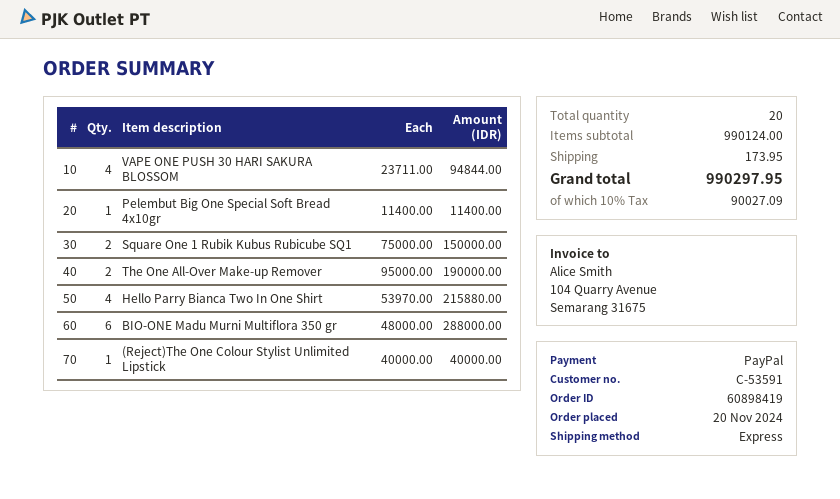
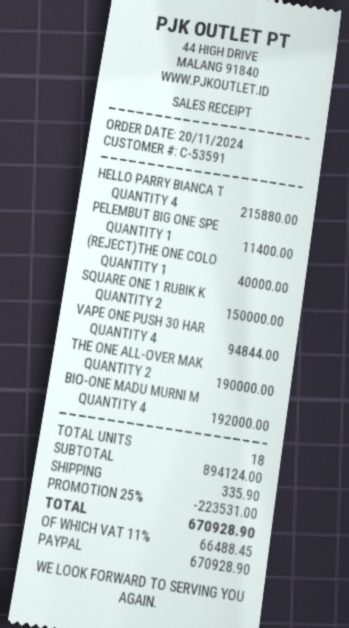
BIO-ONE Madu Murni Multiflora 350 gr: 6 for 288000.00 -> 4 for 192000.00
total quantity: 20 -> 18
subtotal: 990124.00 -> 894124.00
discount: none -> 25% = 223531.00
shipping: 173.95 -> 335.90
tax: 10% = 90027.09 -> 11% = 66488.45
total: 990297.95 -> 670928.90

